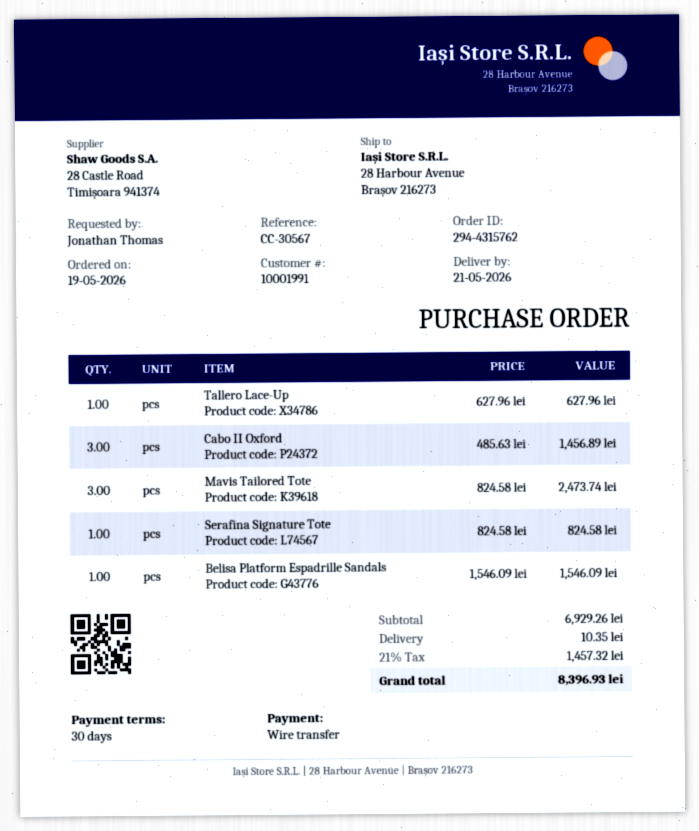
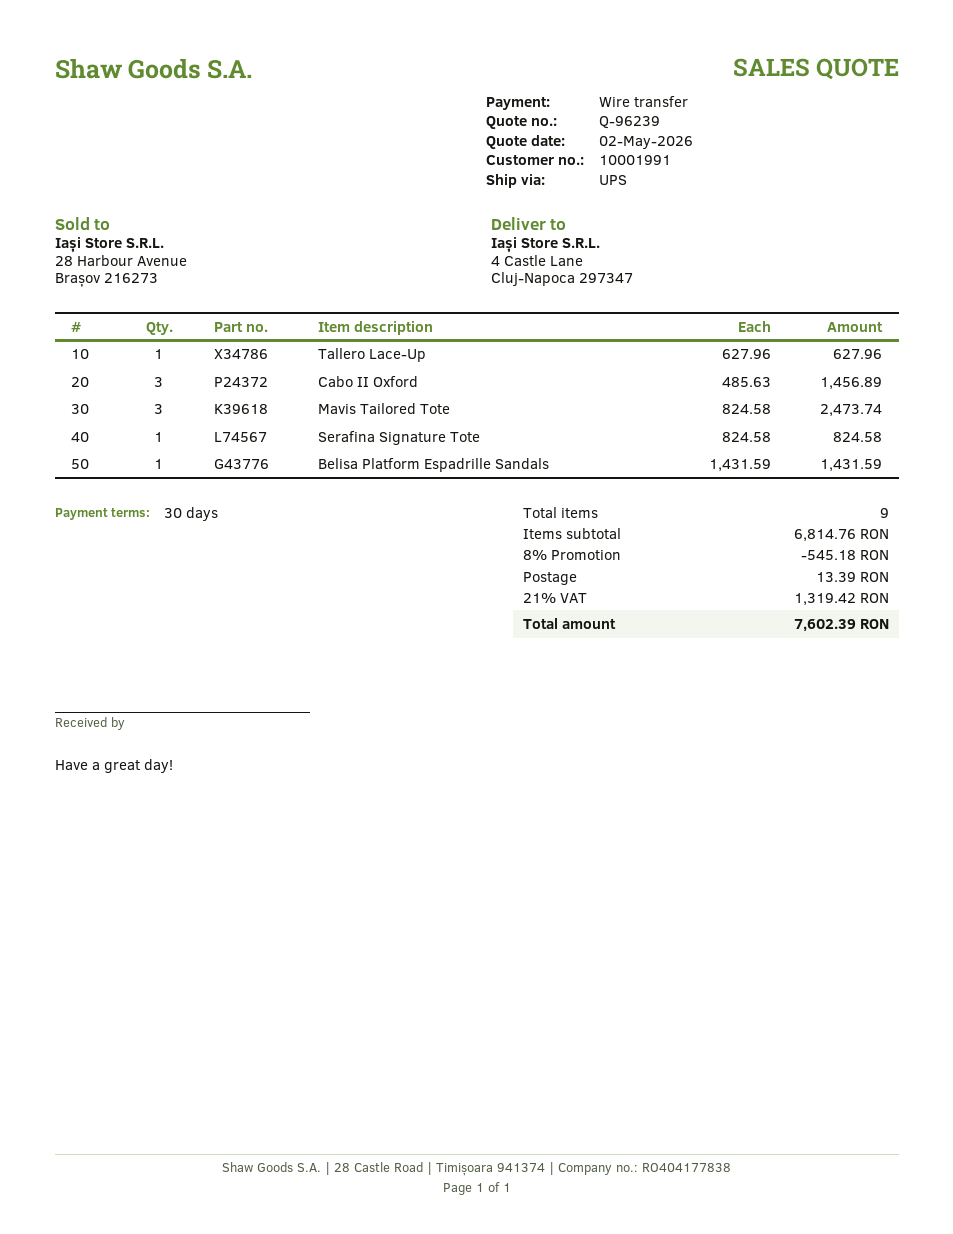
ship to: 28 Harbour Avenue, Brașov 216273 -> 4 Castle Lane, Cluj-Napoca 297347
Belisa Platform Espadrille Sandals: 1 x 1546.09 = 1546.09 -> 1 x 1431.59 = 1431.59
subtotal: 6929.26 -> 6814.76
discount: none -> 8% = 545.18
shipping: 10.35 -> 13.39
tax: 21% = 1457.32 -> 21% = 1319.42
total: 8396.93 -> 7602.39

